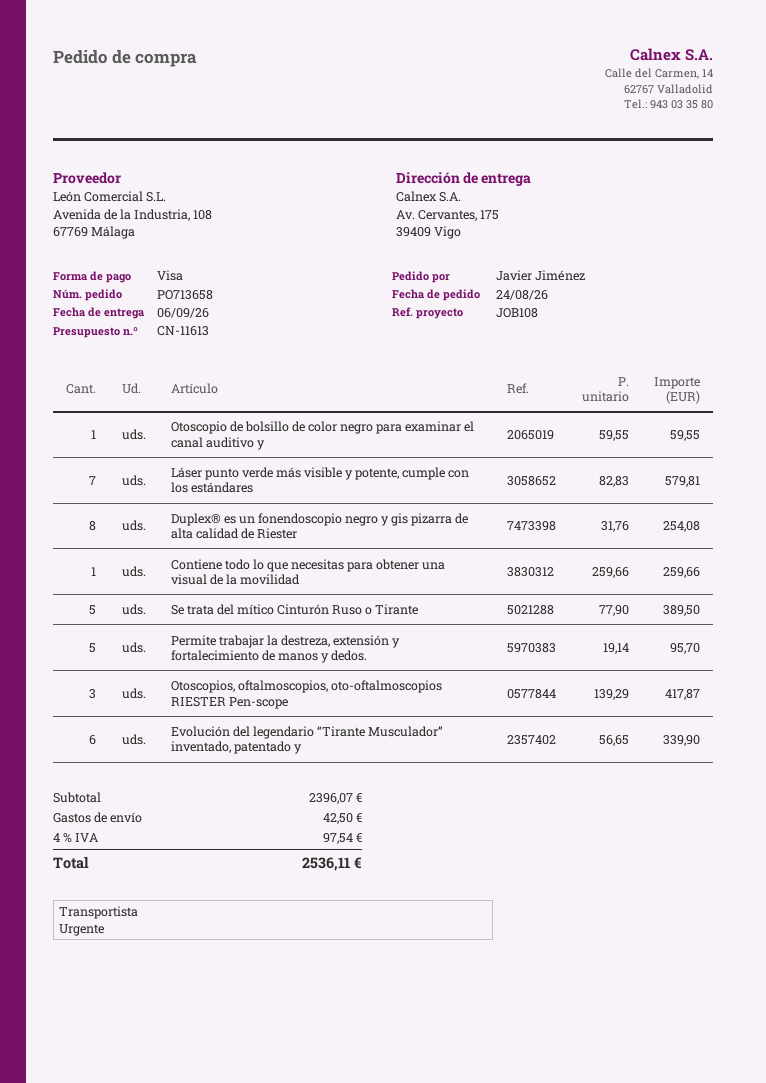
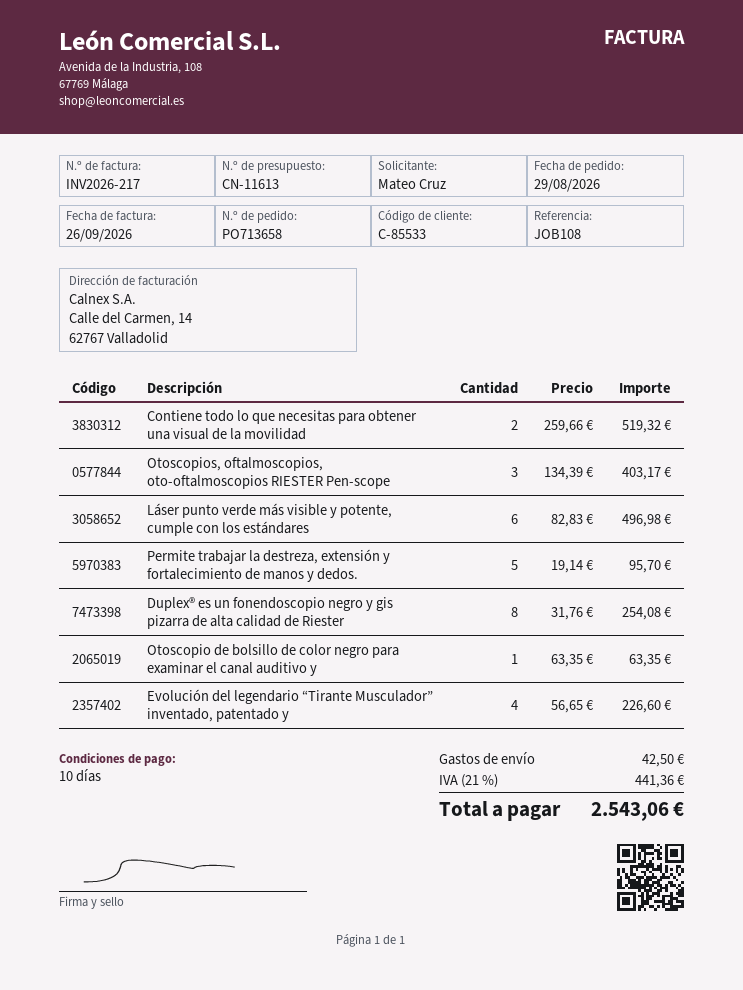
order date: 2026-08-24 -> 2026-08-29
ordered by: Javier Jiménez -> Mateo Cruz
Otoscopio de bolsillo de color negro para examinar el canal auditivo y: 1 x 59.55 = 59.55 -> 1 x 63.35 = 63.35
Láser punto verde más visible y potente, cumple con los estándares: 7 x 82.83 = 579.81 -> 6 x 82.83 = 496.98
Contiene todo lo que necesitas para obtener una visual de la movilidad: 1 x 259.66 = 259.66 -> 2 x 259.66 = 519.32
Se trata del mítico Cinturón Ruso o Tirante: 5 x 77.90 = 389.50 -> none
Otoscopios, oftalmoscopios, oto-oftalmoscopios RIESTER Pen-scope: 3 x 139.29 = 417.87 -> 3 x 134.39 = 403.17
Evolución del legendario “Tirante Musculador” inventado, patentado y: 6 x 56.65 = 339.90 -> 4 x 56.65 = 226.60
tax: 4% = 97.54 -> 21% = 441.36
total: 2536.11 -> 2543.06

